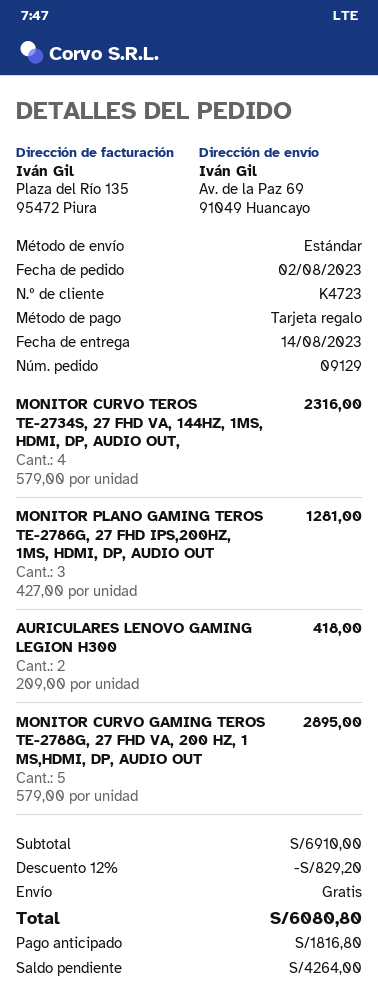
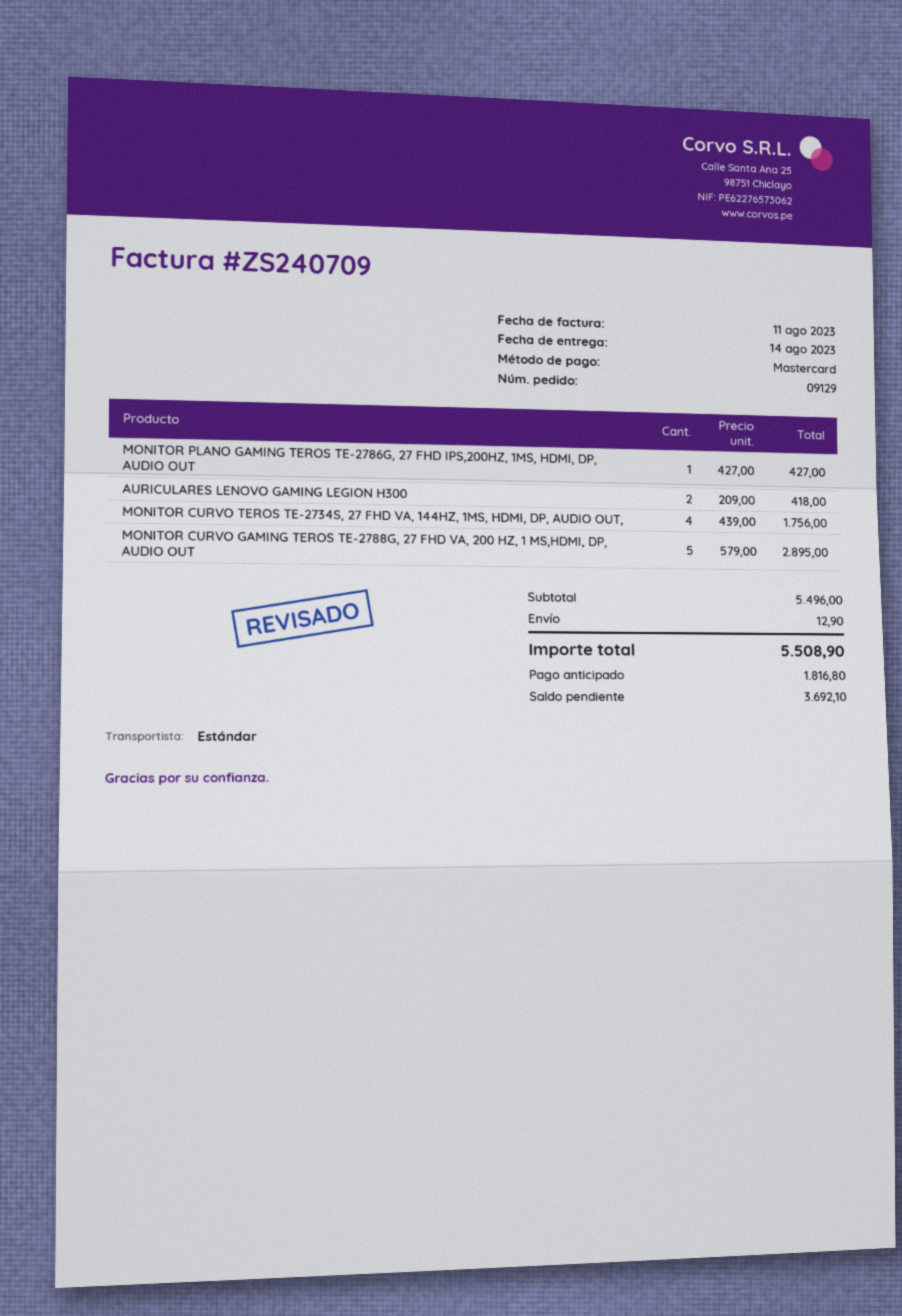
payment method: gift card -> Mastercard
MONITOR CURVO TEROS TE-2734S, 27 FHD VA, 144HZ, 1MS, HDMI, DP, AUDIO OUT,: 4 x 579.00 = 2316.00 -> 4 x 439.00 = 1756.00
MONITOR PLANO GAMING TEROS TE-2786G, 27 FHD IPS,200HZ, 1MS, HDMI, DP, AUDIO OUT: 3 x 427.00 = 1281.00 -> 1 x 427.00 = 427.00
subtotal: 6910.00 -> 5496.00
discount: 12% = 829.20 -> none
shipping: 0.00 -> 12.90
total: 6080.80 -> 5508.90
balance: 4264.00 -> 3692.10

